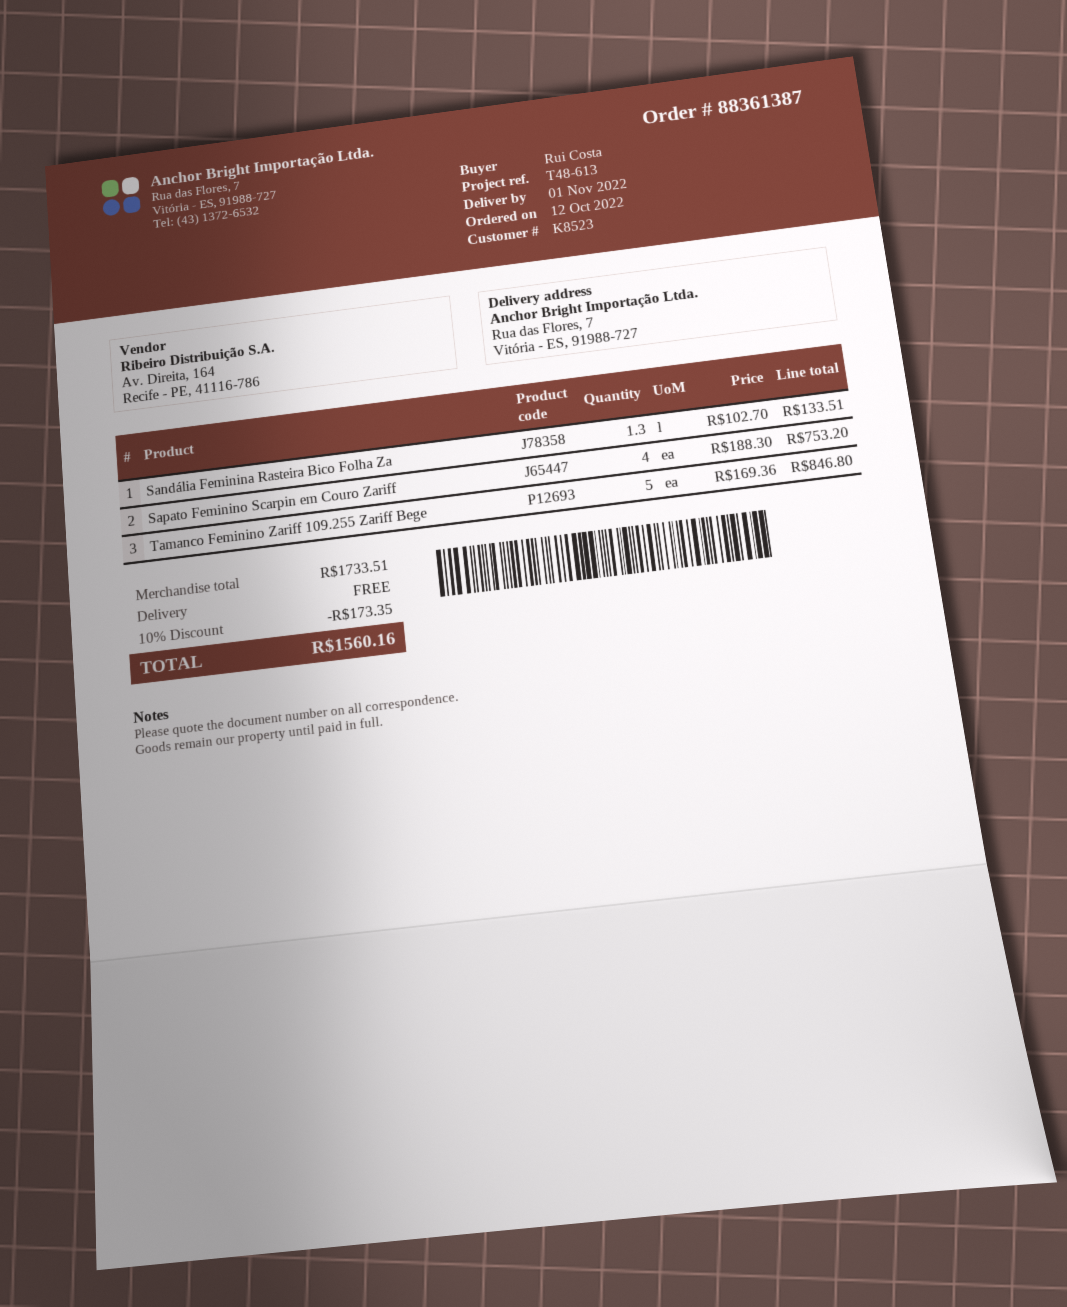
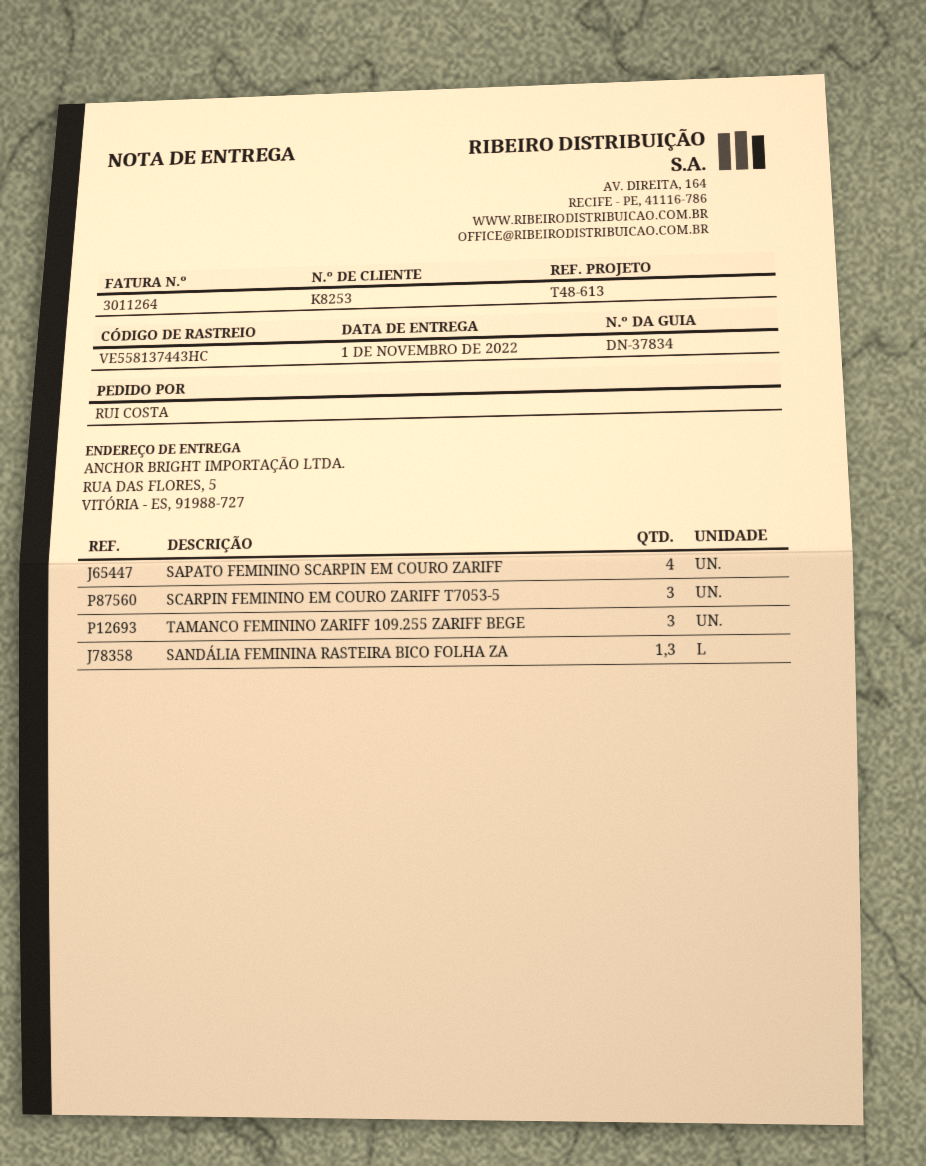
customer number: K8523 -> K8253
ship to: Rua das Flores, 7, Vitória - ES, 91988-727 -> RUA DAS FLORES, 5, VITÓRIA - ES, 91988-727
Tamanco Feminino Zariff 109.255 Zariff Bege: 5 -> 3
SCARPIN FEMININO EM COURO ZARIFF T7053-5: none -> 3

